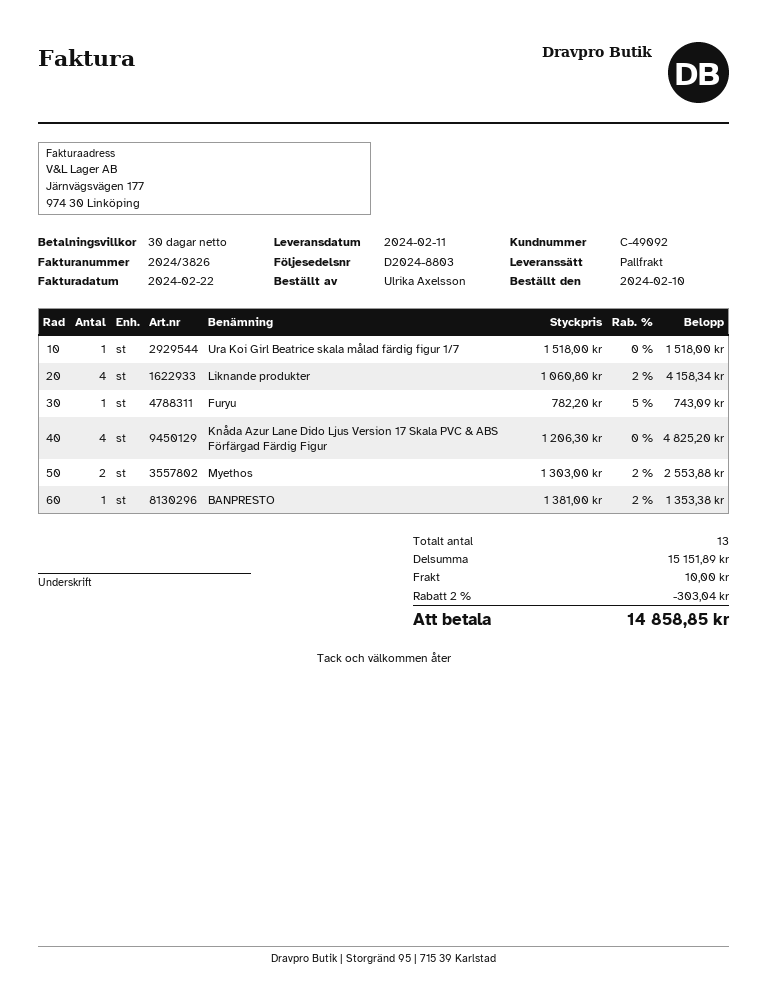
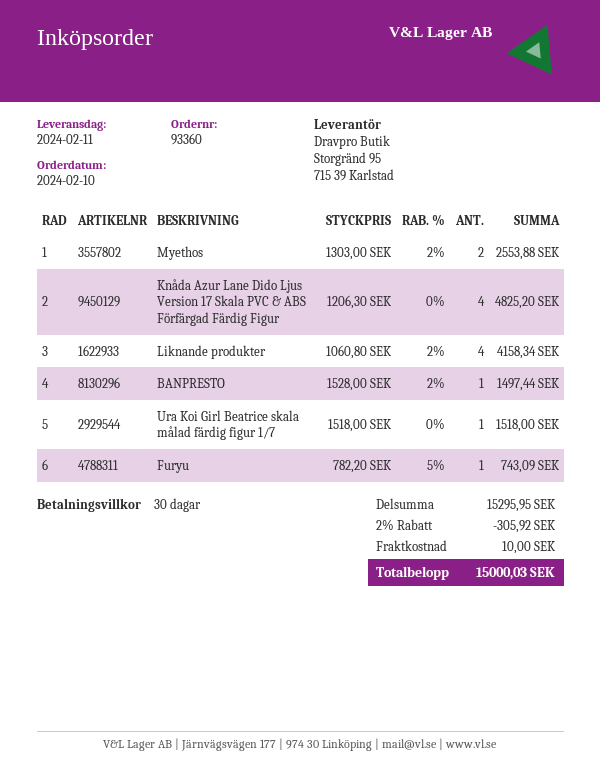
BANPRESTO: 1 x 1381.00 - 2% = 1353.38 -> 1 x 1528.00 - 2% = 1497.44
subtotal: 15151.89 -> 15295.95
discount: 2% = 303.04 -> 2% = 305.92
total: 14858.85 -> 15000.03

